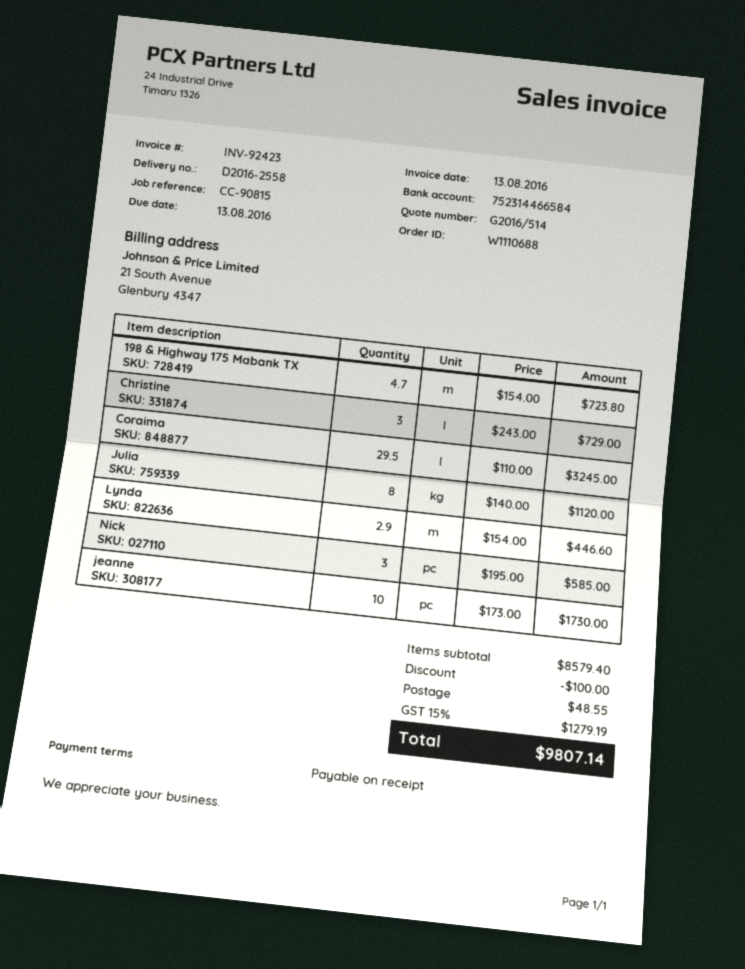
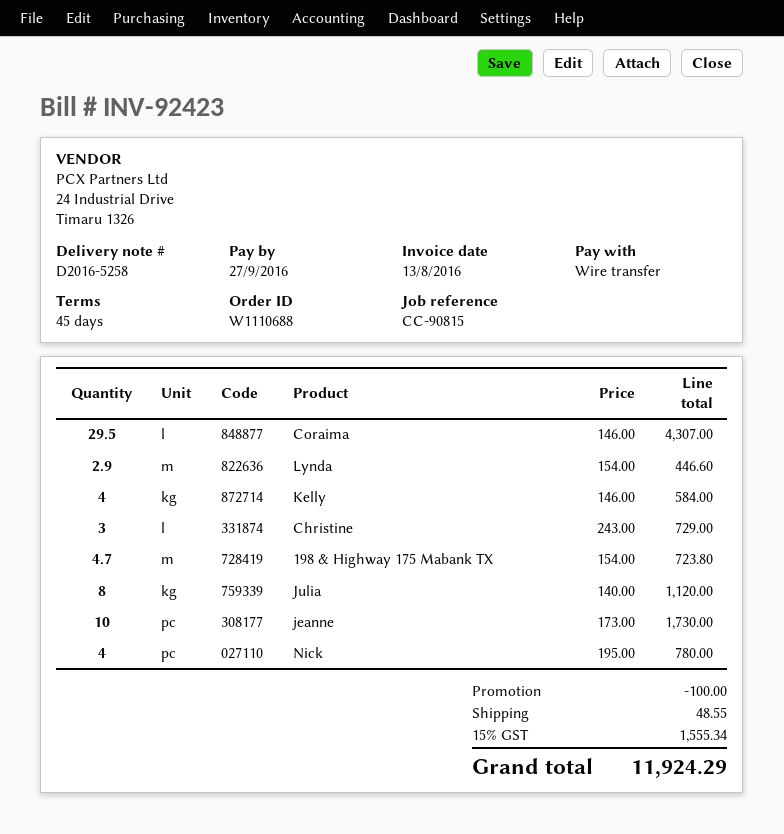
delivery note number: D2016-2558 -> D2016-5258
payment terms: on receipt -> 45 days
due date: 2016-08-13 -> 2016-09-27
Coraima: 29.5 x 110.00 = 3245.00 -> 29.5 x 146.00 = 4307.00
Nick: 3 x 195.00 = 585.00 -> 4 x 195.00 = 780.00
Kelly: none -> 4 x 146.00 = 584.00
tax: 15% = 1279.19 -> 15% = 1555.34
total: 9807.14 -> 11924.29

